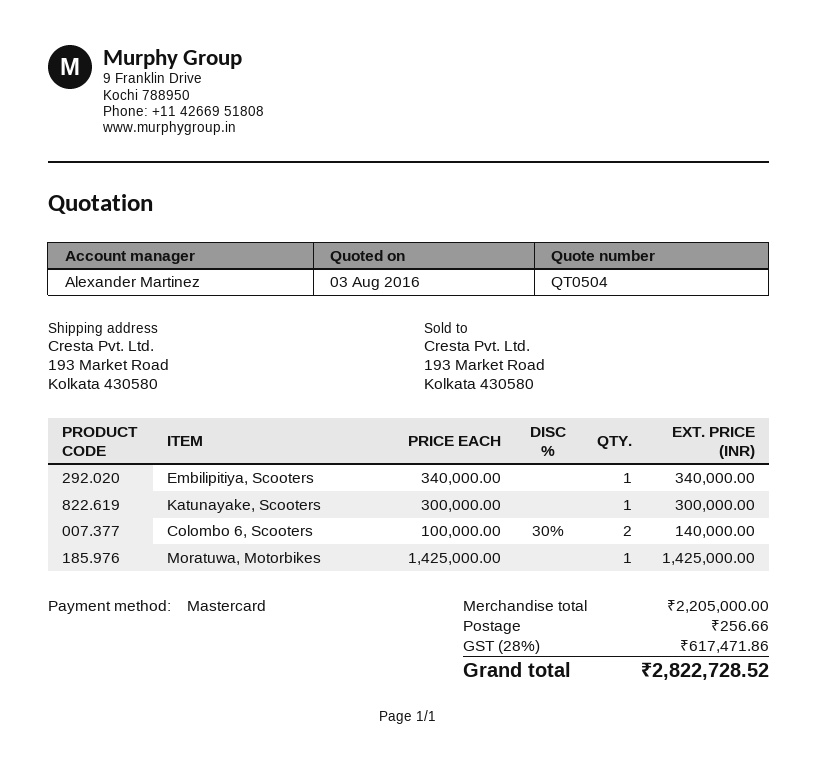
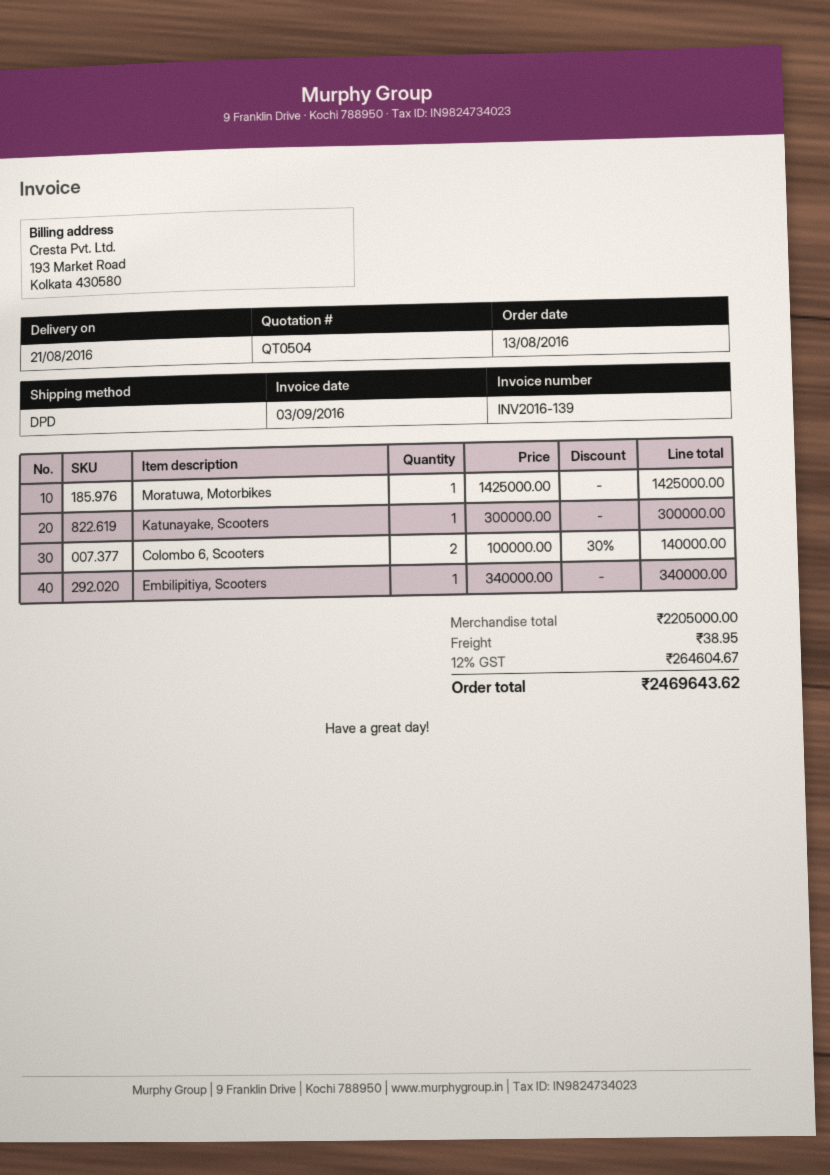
shipping: 256.66 -> 38.95
tax: 28% = 617471.86 -> 12% = 264604.67
total: 2822728.52 -> 2469643.62

